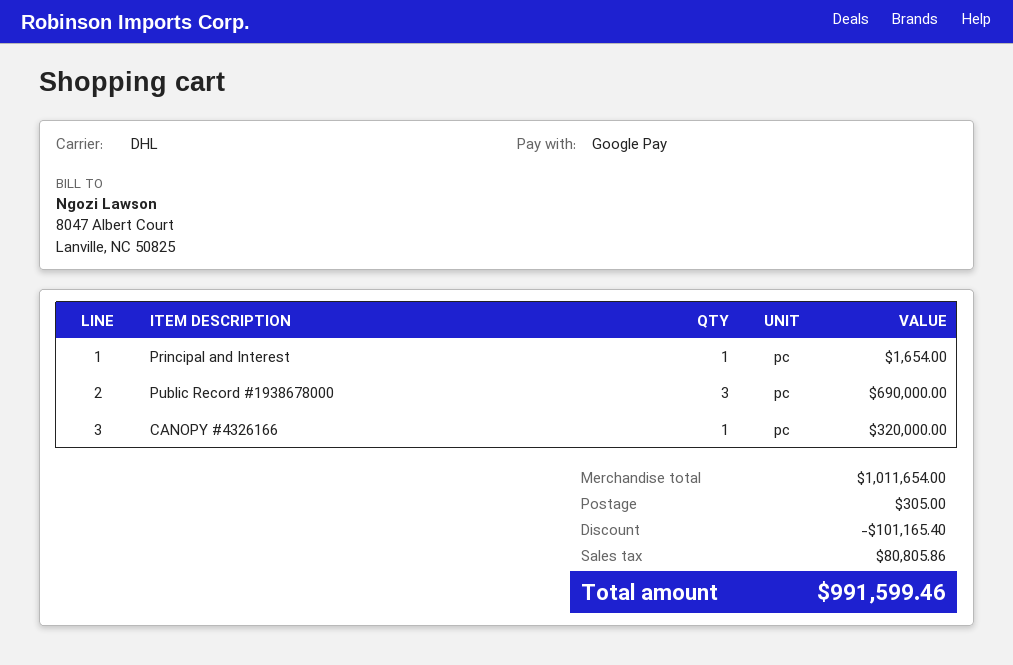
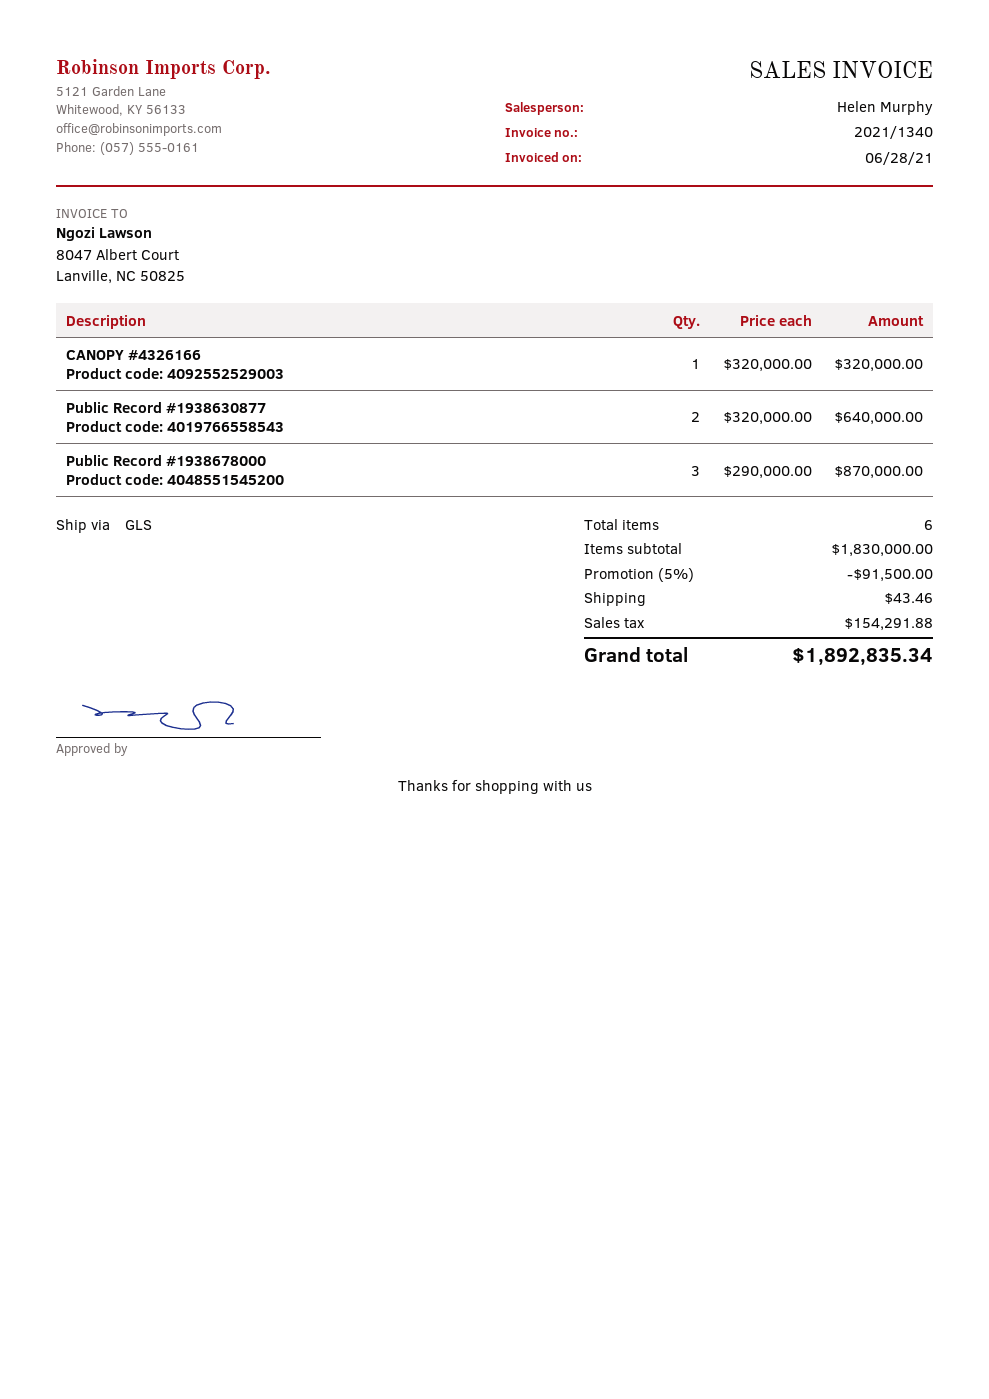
shipping method: DHL -> GLS
Principal and Interest: 1 for 1654.00 -> none
Public Record #1938678000: 3 for 690000.00 -> 3 for 870000.00
Public Record #1938630877: none -> 2 for 640000.00
subtotal: 1011654.00 -> 1830000.00
discount: 101165.40 -> 91500.00
shipping: 305.00 -> 43.46
tax: 80805.86 -> 154291.88
total: 991599.46 -> 1892835.34

